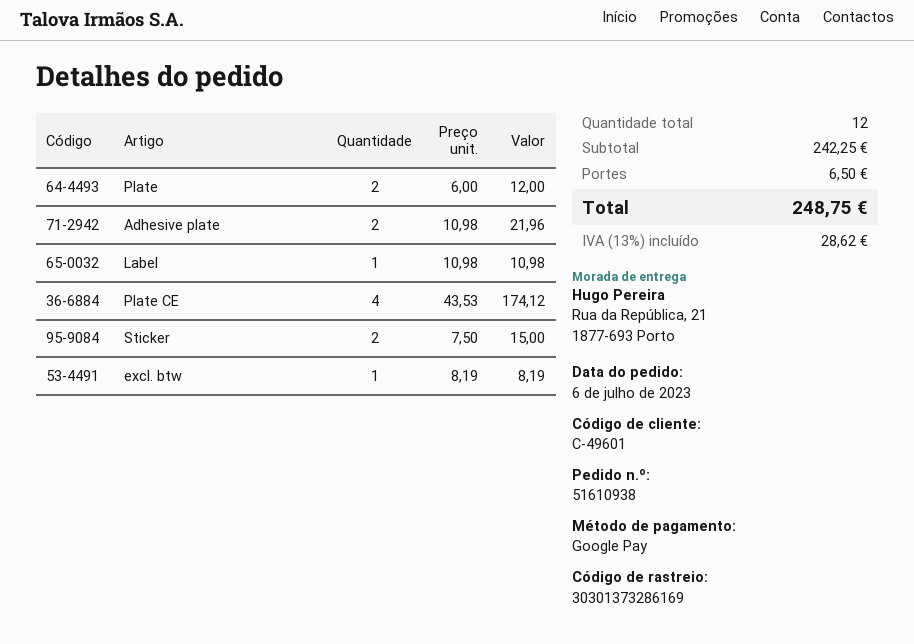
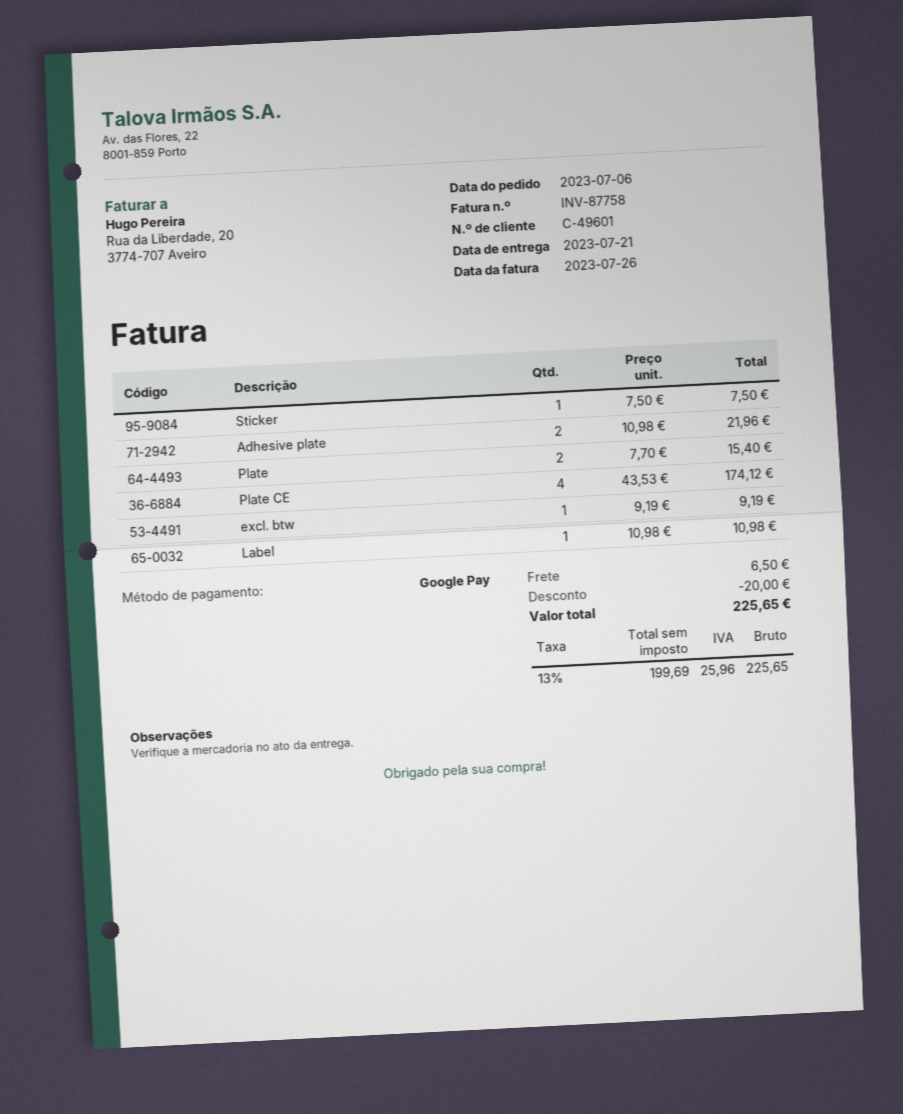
Plate: 2 x 6.00 = 12.00 -> 2 x 7.70 = 15.40
Sticker: 2 x 7.50 = 15.00 -> 1 x 7.50 = 7.50
excl. btw: 1 x 8.19 = 8.19 -> 1 x 9.19 = 9.19
discount: none -> 20.00
tax: 13% = 28.62 -> 13% = 25.96
total: 248.75 -> 225.65

